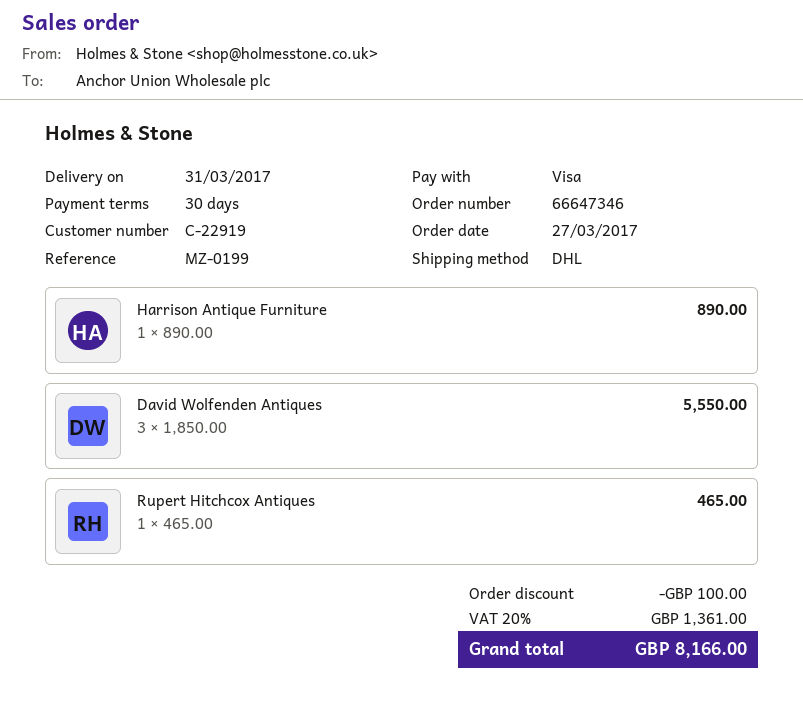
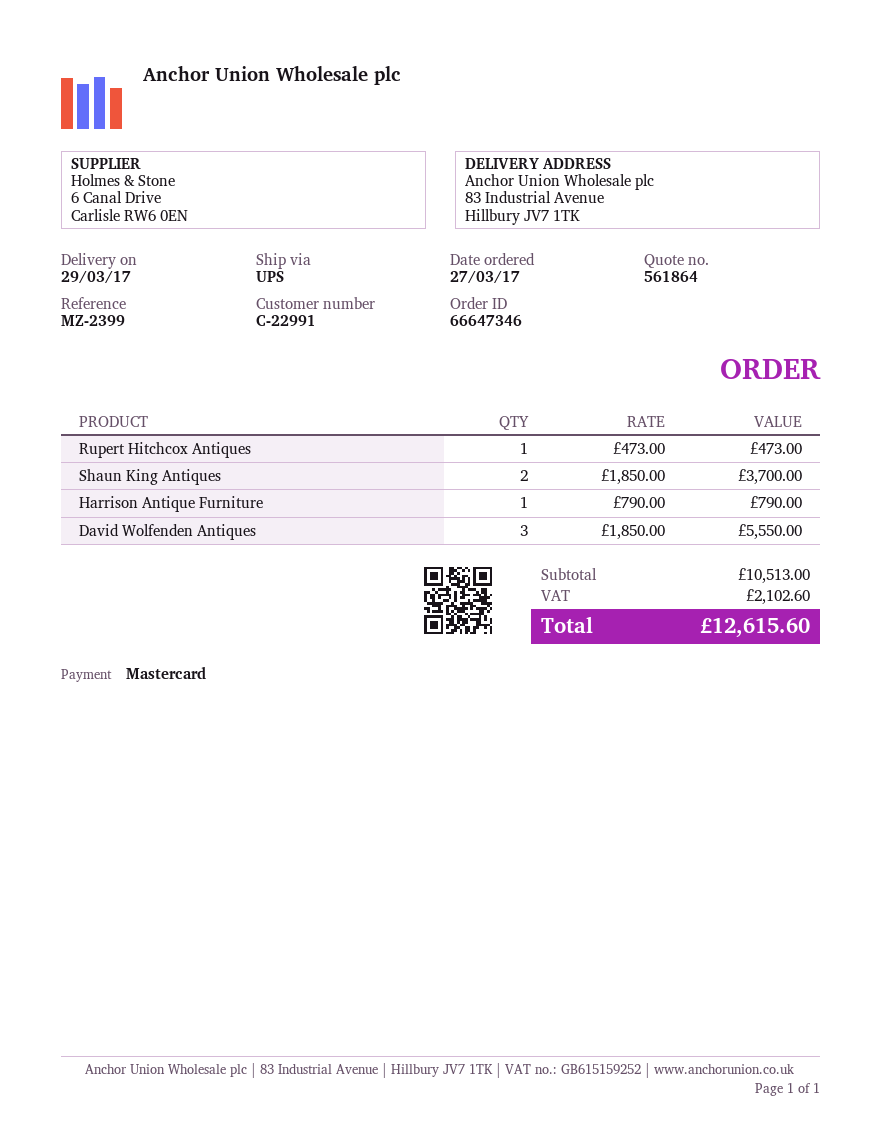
delivery date: 2017-03-31 -> 2017-03-29
customer number: C-22919 -> C-22991
reference: MZ-0199 -> MZ-2399
payment method: Visa -> Mastercard
shipping method: DHL -> UPS
Harrison Antique Furniture: 1 x 890.00 = 890.00 -> 1 x 790.00 = 790.00
Rupert Hitchcox Antiques: 1 x 465.00 = 465.00 -> 1 x 473.00 = 473.00
Shaun King Antiques: none -> 2 x 1850.00 = 3700.00
discount: 100.00 -> none
tax: 1361.00 -> 2102.60
total: 8166.00 -> 12615.60

